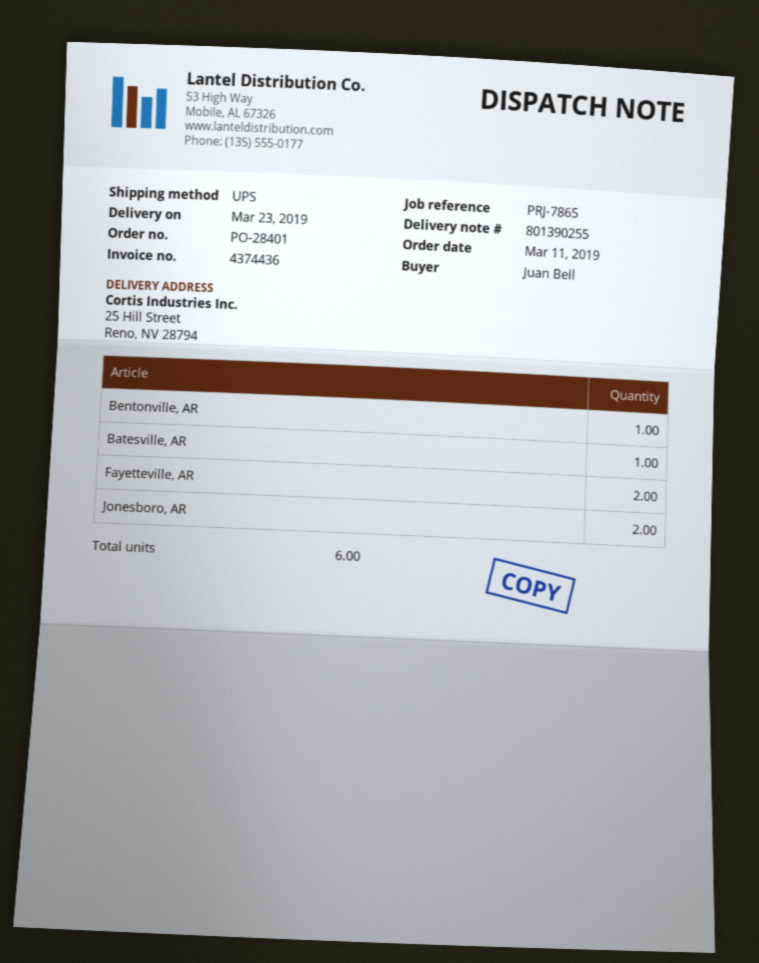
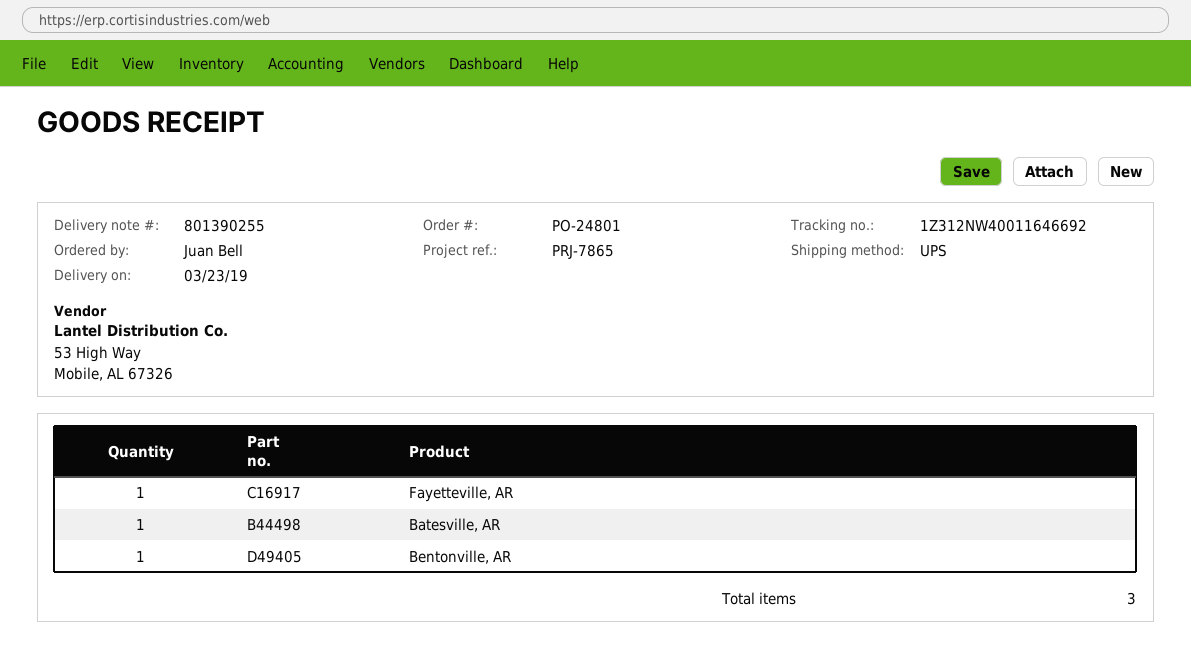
order number: PO-28401 -> PO-24801
Fayetteville, AR: 2 -> 1
Jonesboro, AR: 2 -> none
total quantity: 6 -> 3

